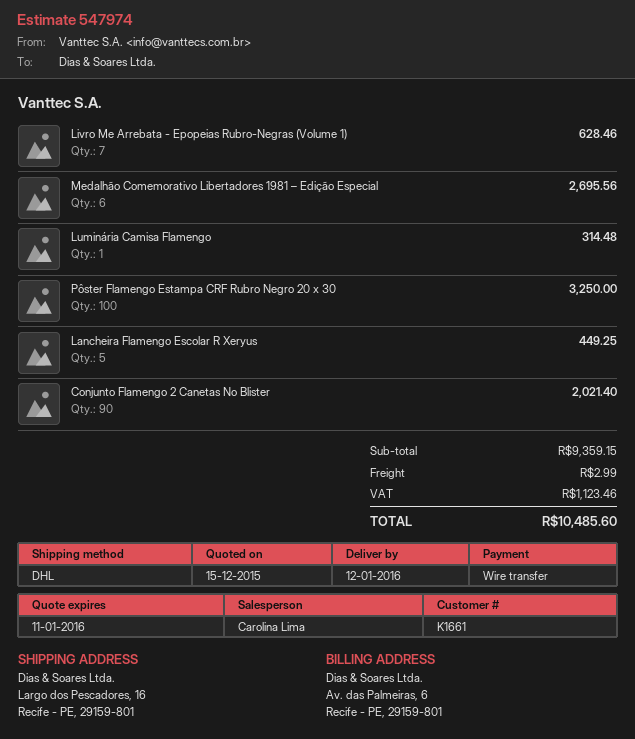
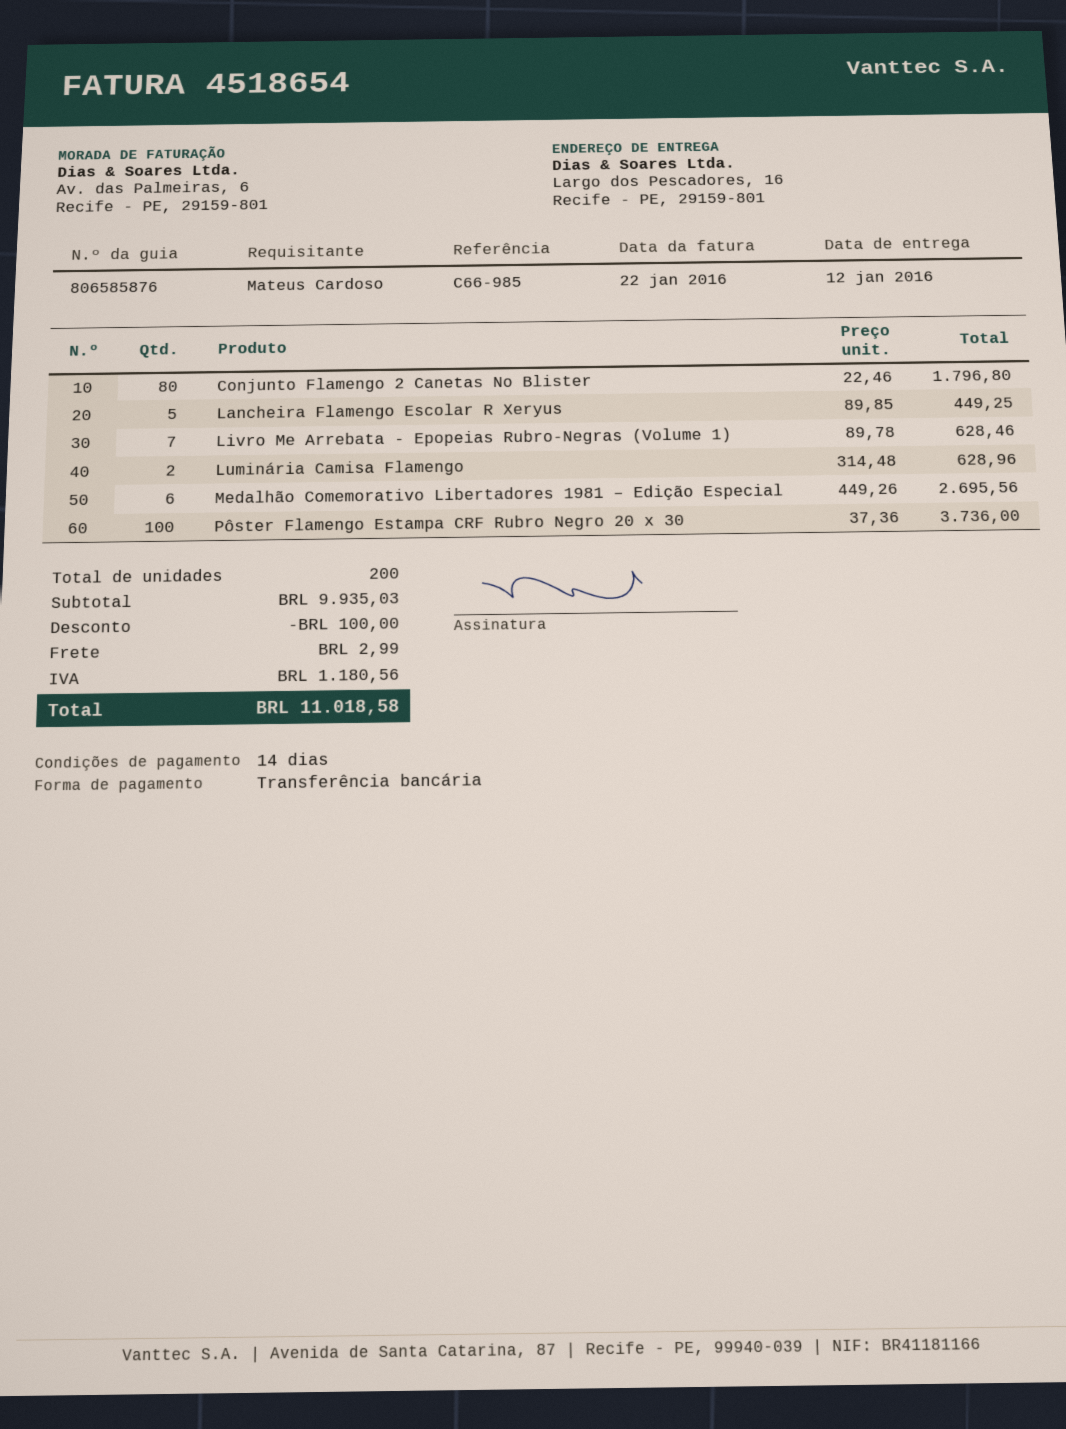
Luminária Camisa Flamengo: 1 for 314.48 -> 2 for 628.96
Pôster Flamengo Estampa CRF Rubro Negro 20 x 30: 100 for 3250.00 -> 100 for 3736.00
Conjunto Flamengo 2 Canetas No Blister: 90 for 2021.40 -> 80 for 1796.80
subtotal: 9359.15 -> 9935.03
discount: none -> 100.00
tax: 1123.46 -> 1180.56
total: 10485.60 -> 11018.58

